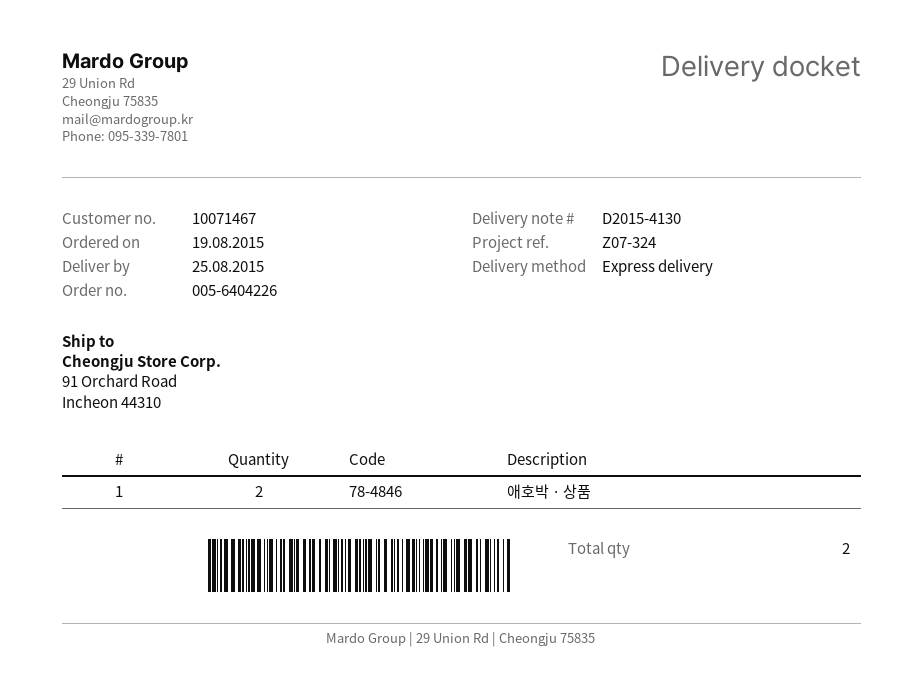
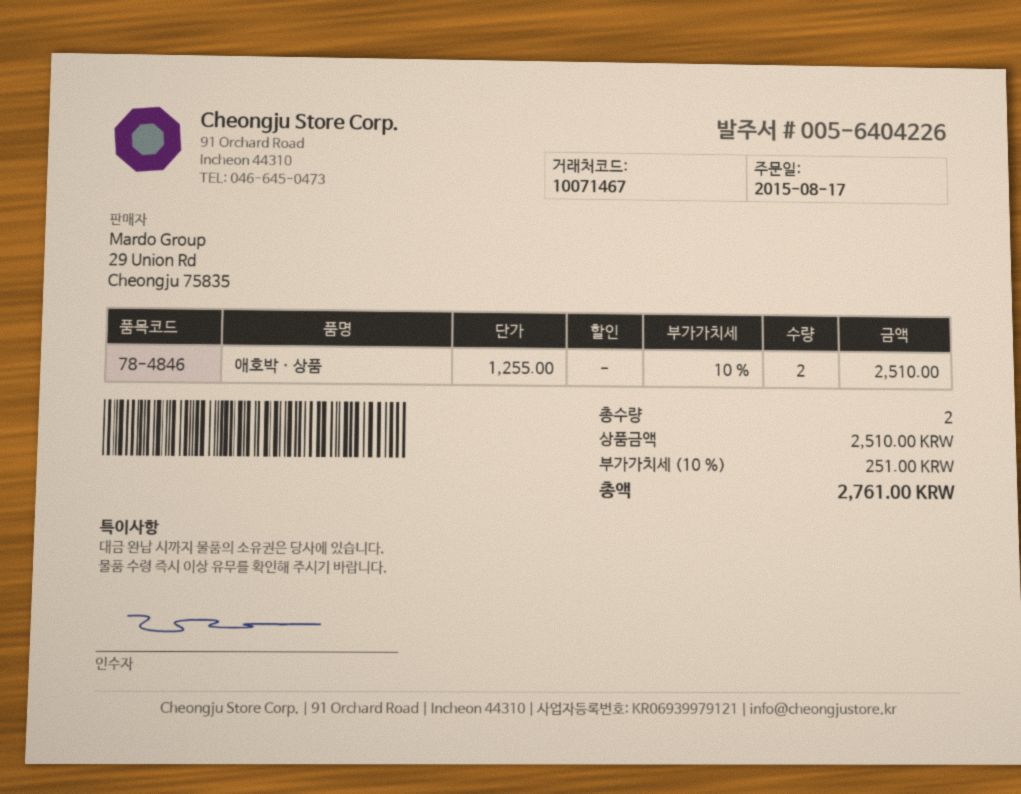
order date: 2015-08-19 -> 2015-08-17

